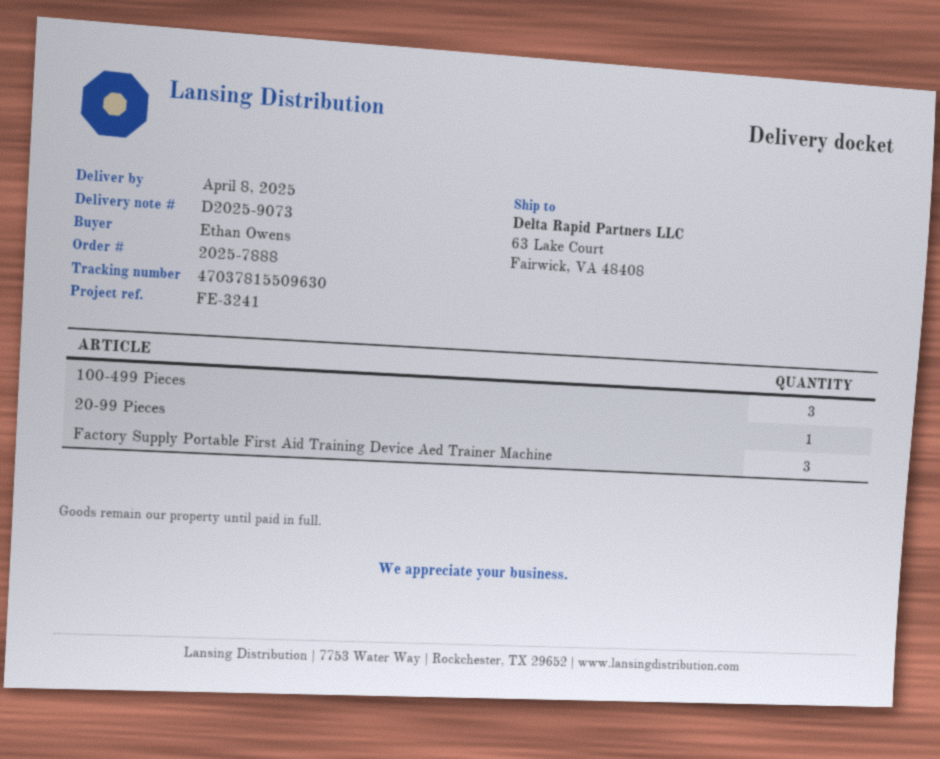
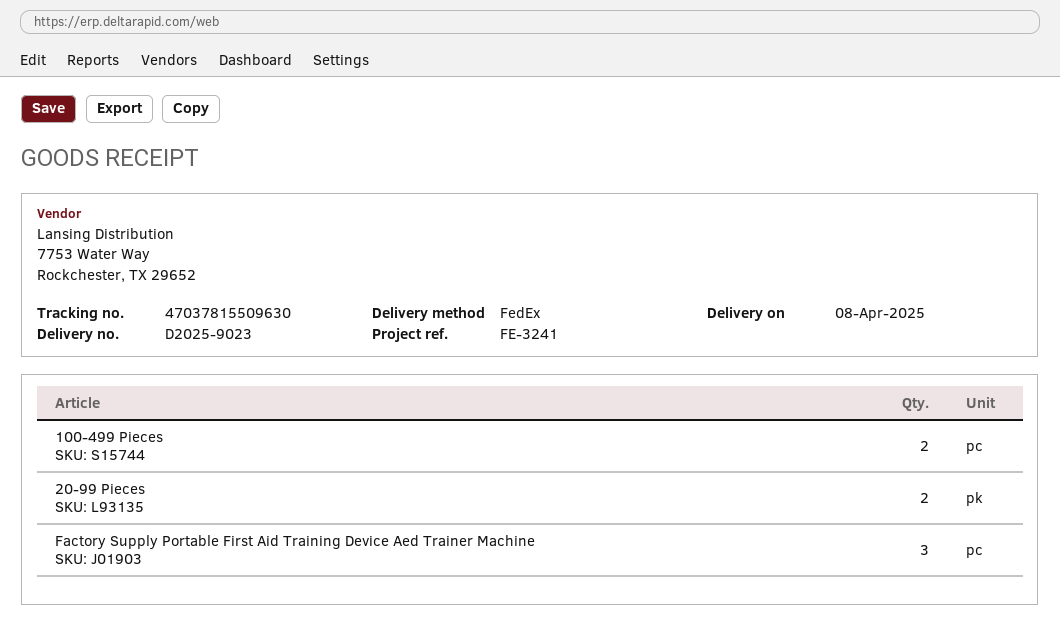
delivery note number: D2025-9073 -> D2025-9023
100-499 Pieces: 3 -> 2
20-99 Pieces: 1 -> 2

